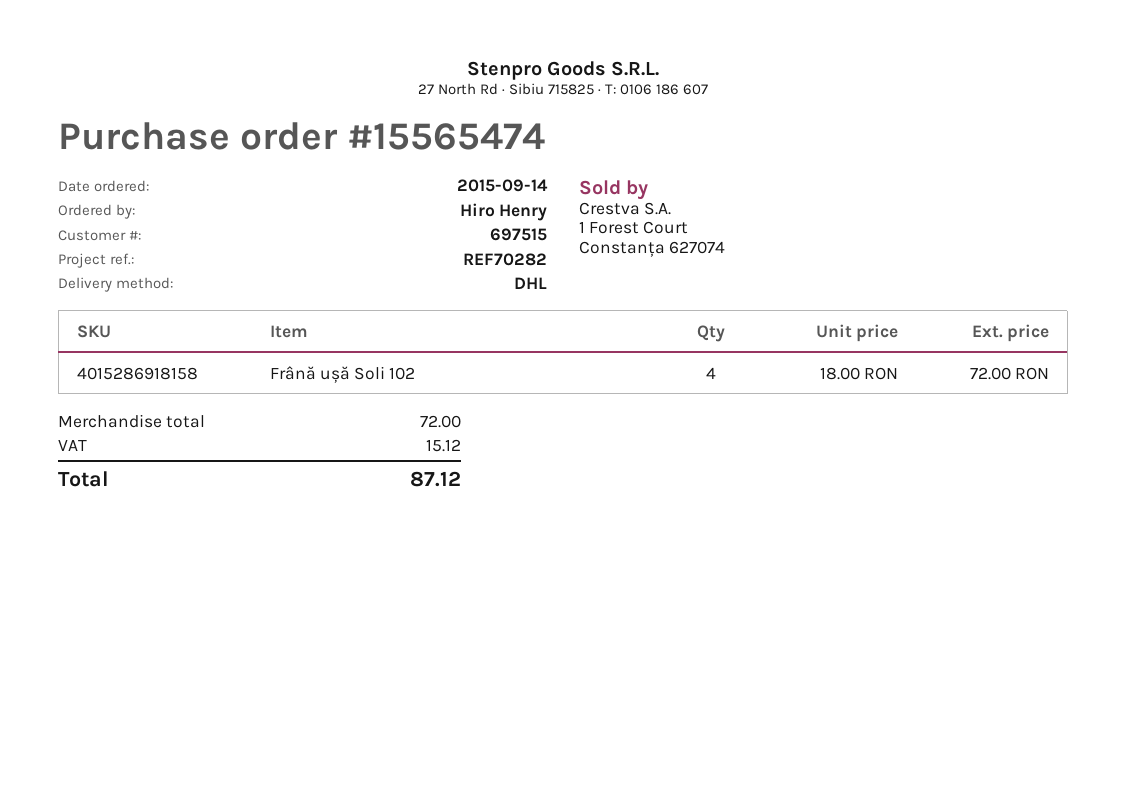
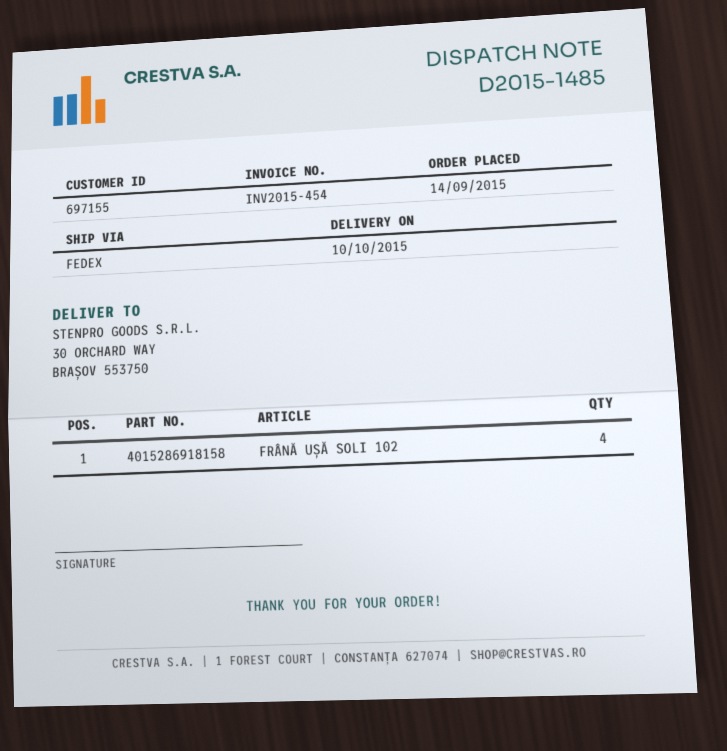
customer number: 697515 -> 697155
shipping method: DHL -> FedEx

